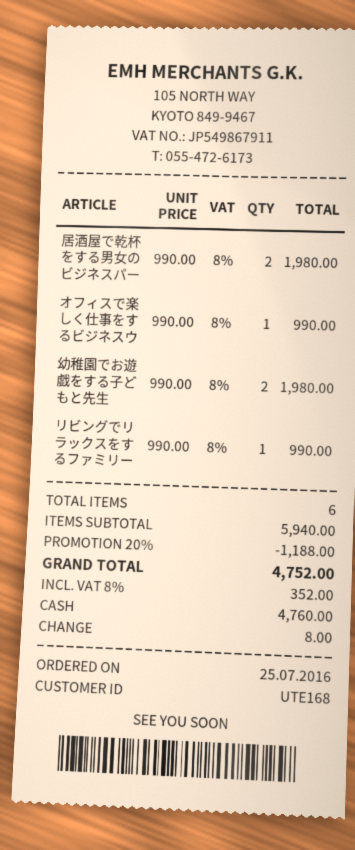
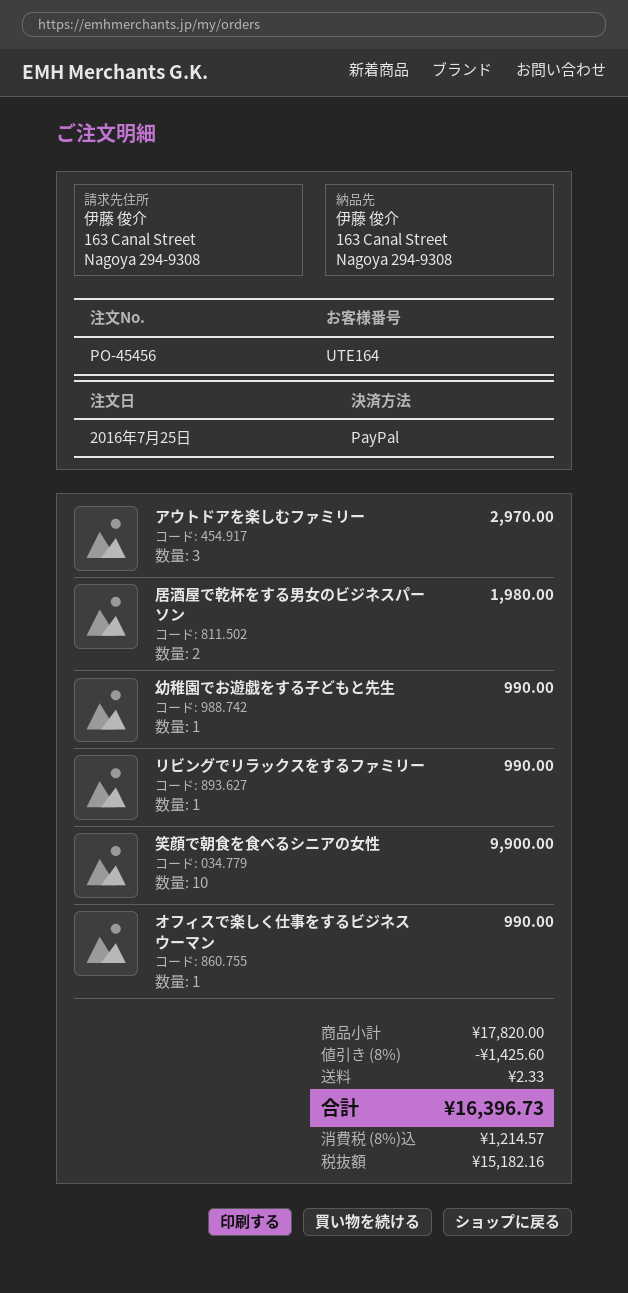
customer number: UTE168 -> UTE164
payment method: cash -> PayPal
幼稚園でお遊戯をする子どもと先生: 2 for 1980.00 -> 1 for 990.00
アウトドアを楽しむファミリー: none -> 3 for 2970.00
笑顔で朝食を食べるシニアの女性: none -> 10 for 9900.00
subtotal: 5940.00 -> 17820.00
discount: 20% = 1188.00 -> 8% = 1425.60
shipping: none -> 2.33
tax: 8% = 352.00 -> 8% = 1214.57
total: 4752.00 -> 16396.73

